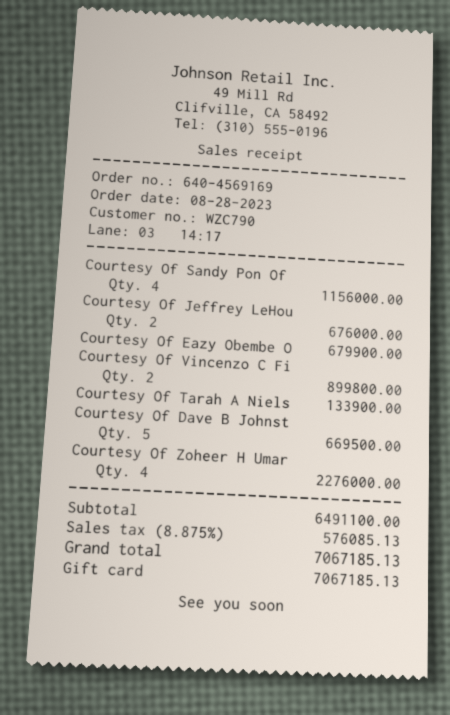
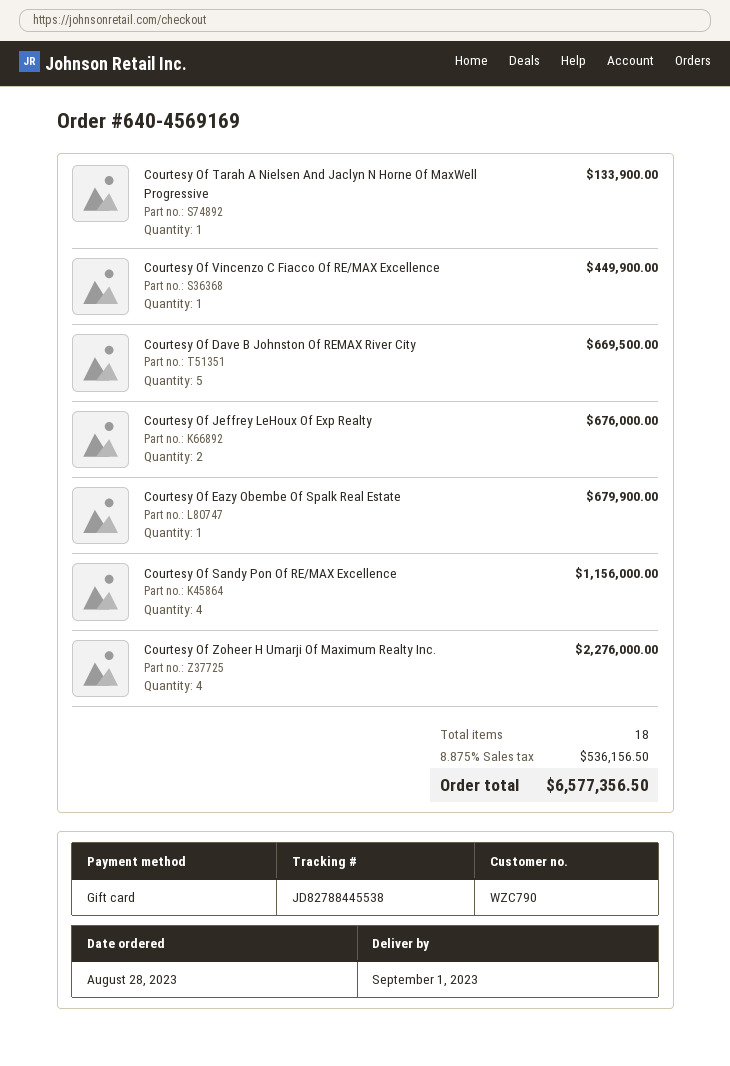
Courtesy Of Vincenzo C Fi: 2 for 899800.00 -> 1 for 449900.00
tax: 8.875% = 576085.13 -> 8.875% = 536156.50
total: 7067185.13 -> 6577356.50

